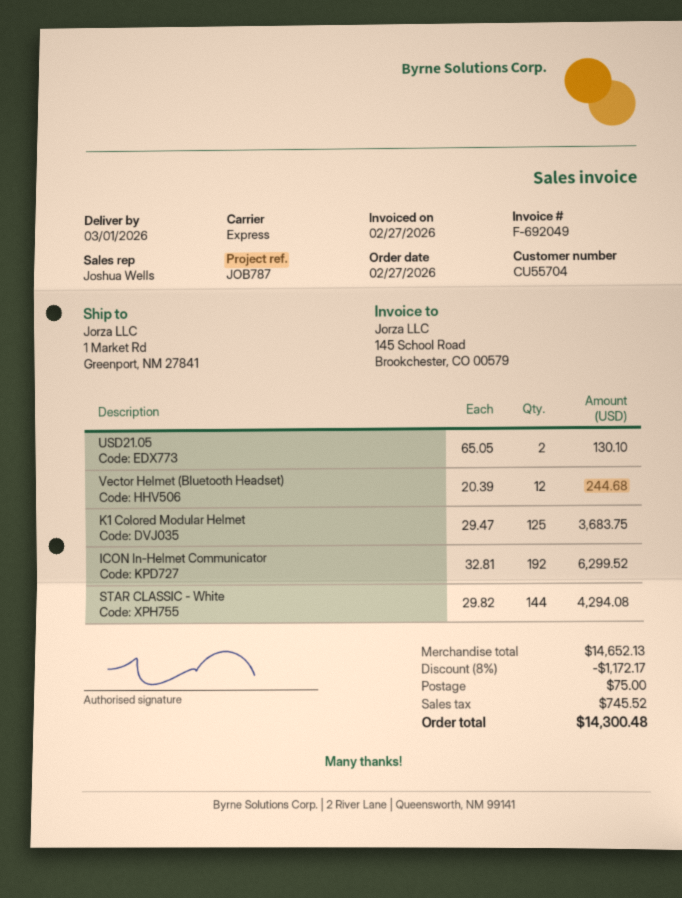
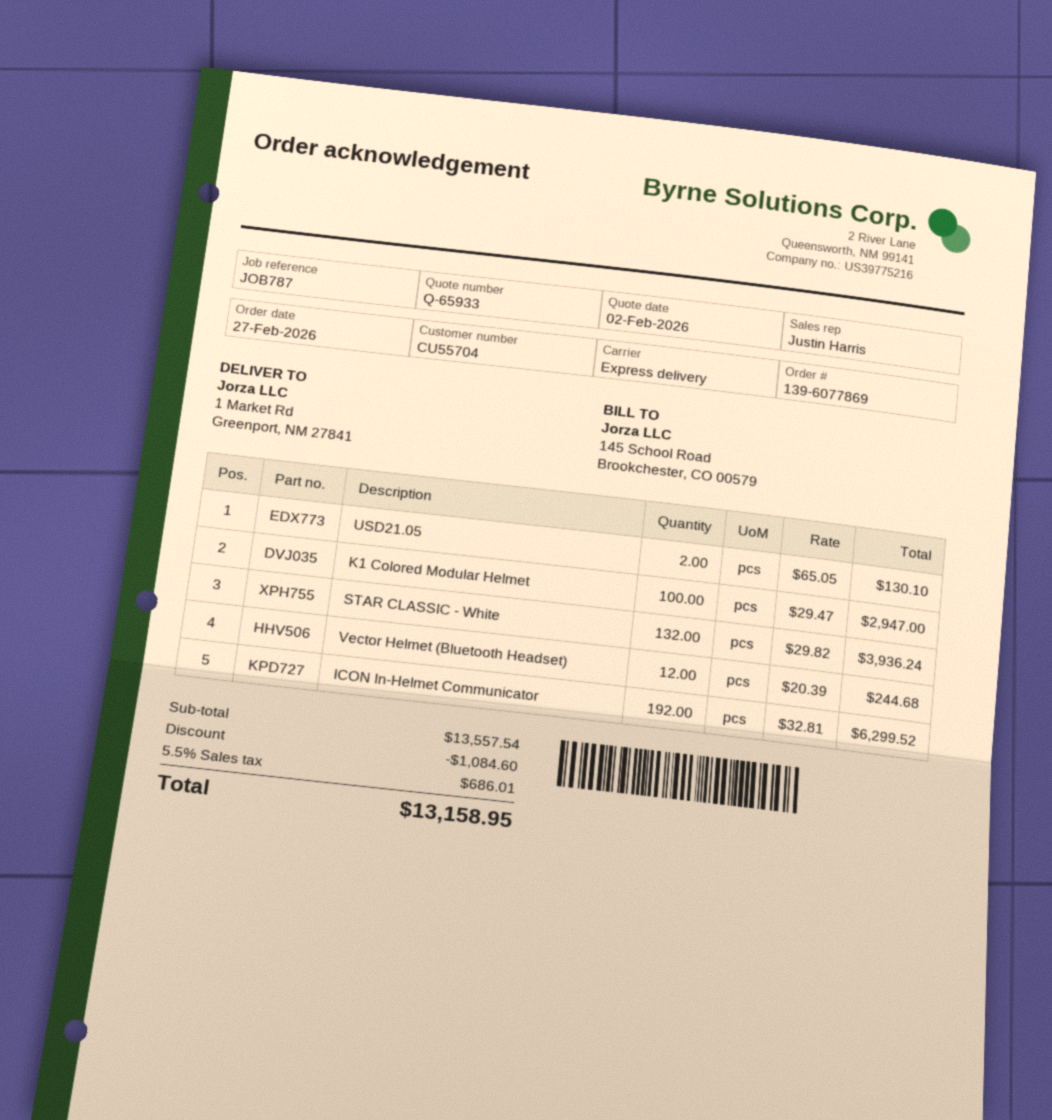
sales rep: Joshua Wells -> Justin Harris
K1 Colored Modular Helmet: 125 x 29.47 = 3683.75 -> 100 x 29.47 = 2947.00
STAR CLASSIC - White: 144 x 29.82 = 4294.08 -> 132 x 29.82 = 3936.24
subtotal: 14652.13 -> 13557.54
discount: 1172.17 -> 1084.60
shipping: 75.00 -> none
tax: 745.52 -> 686.01
total: 14300.48 -> 13158.95

